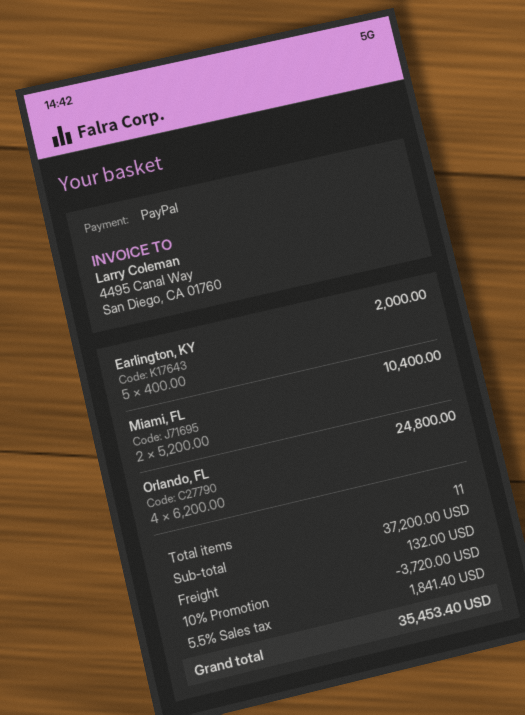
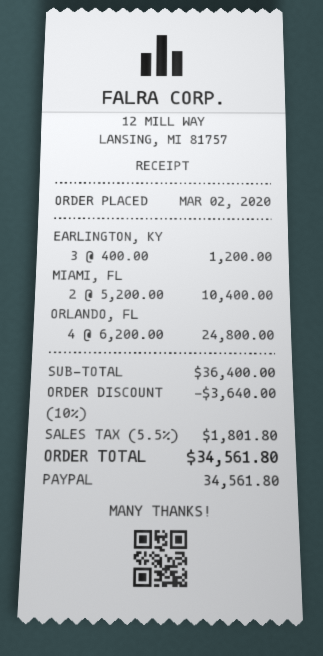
Earlington, KY: 5 x 400.00 = 2000.00 -> 3 x 400.00 = 1200.00
subtotal: 37200.00 -> 36400.00
discount: 10% = 3720.00 -> 10% = 3640.00
shipping: 132.00 -> none
tax: 5.5% = 1841.40 -> 5.5% = 1801.80
total: 35453.40 -> 34561.80

